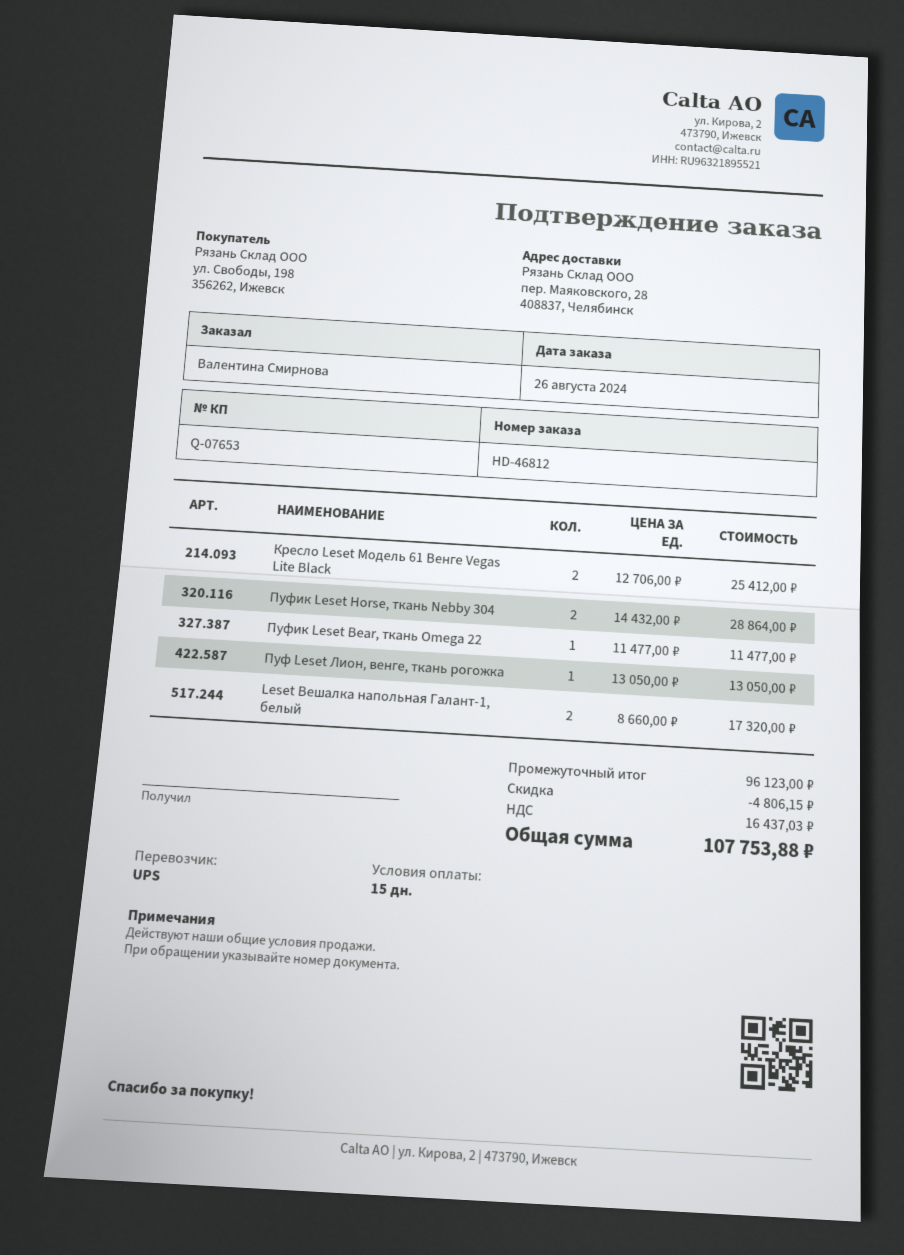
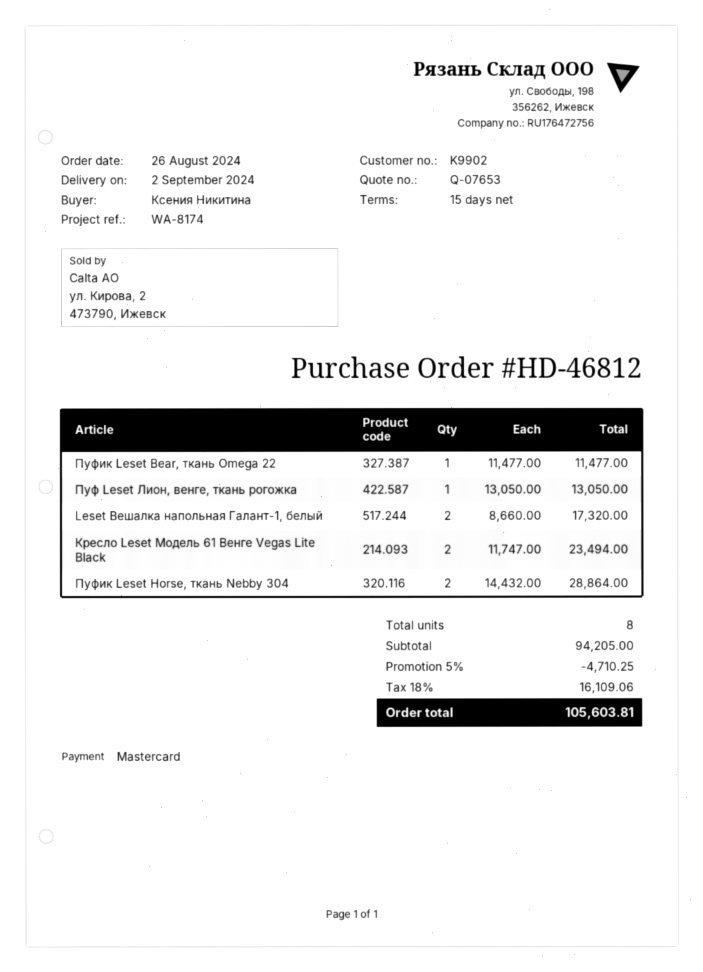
ordered by: Валентина Смирнова -> Ксения Никитина
Кресло Leset Модель 61 Венге Vegas Lite Black: 2 x 12706.00 = 25412.00 -> 2 x 11747.00 = 23494.00
subtotal: 96123.00 -> 94205.00
discount: 4806.15 -> 4710.25
tax: 16437.03 -> 16109.06
total: 107753.88 -> 105603.81

